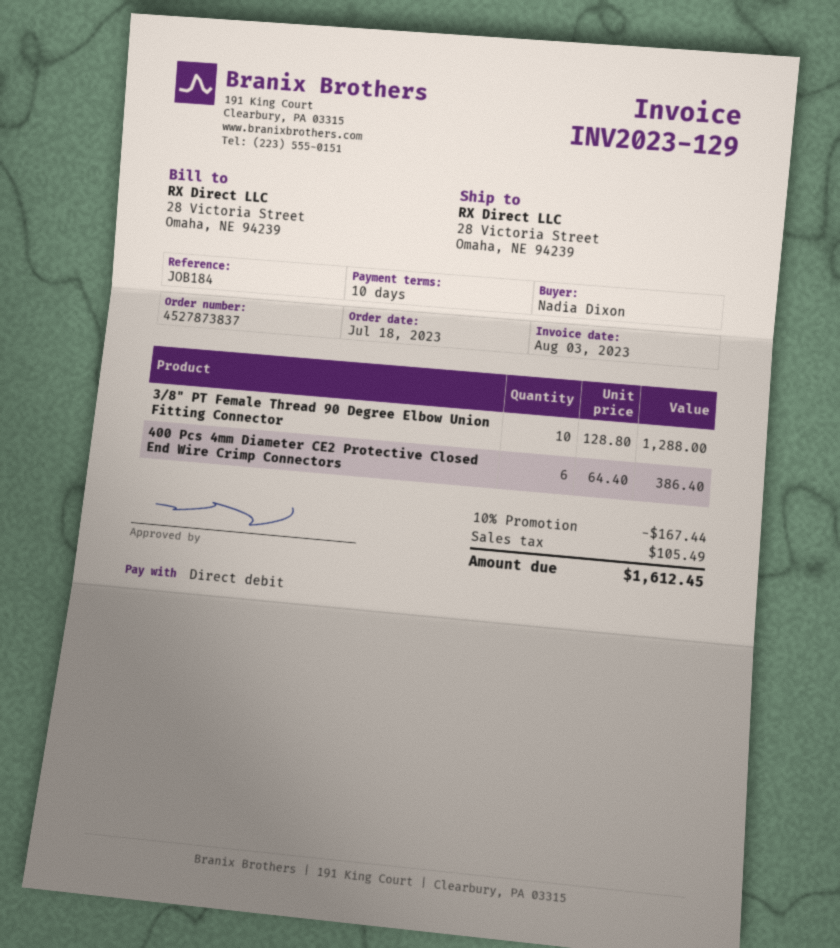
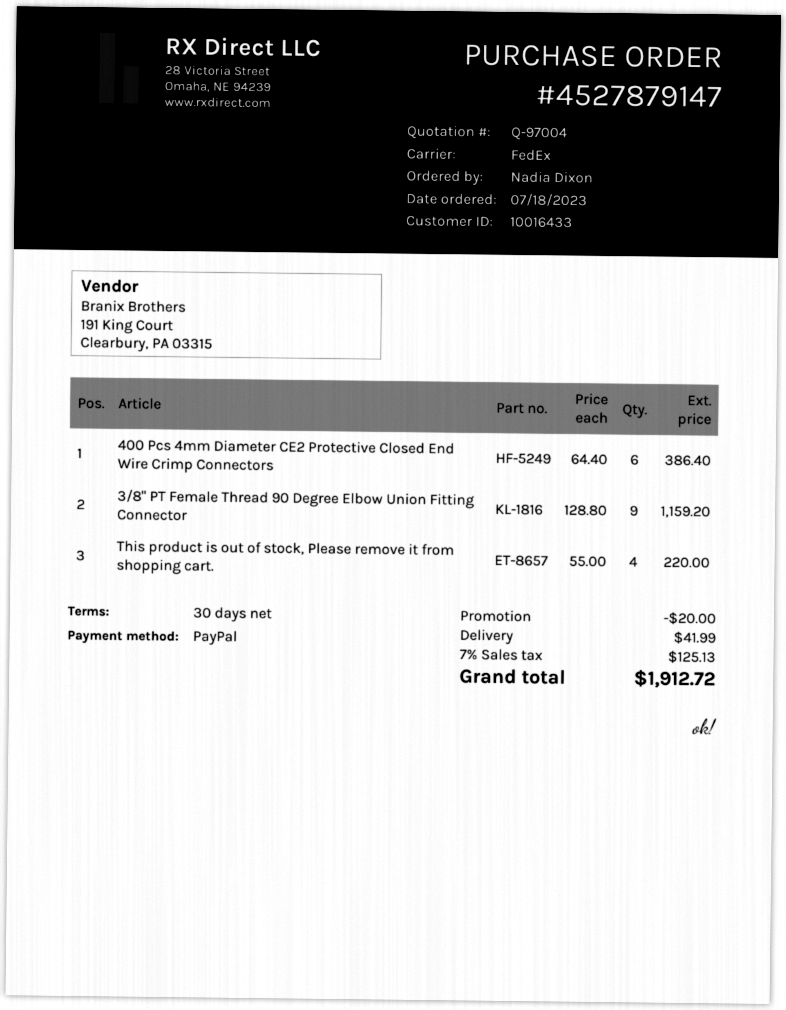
order number: 4527873837 -> 4527879147
payment terms: 10 days -> 30 days
payment method: direct debit -> PayPal
3/8" PT Female Thread 90 Degree Elbow Union Fitting Connector: 10 x 128.80 = 1288.00 -> 9 x 128.80 = 1159.20
This product is out of stock, Please remove it from shopping cart.: none -> 4 x 55.00 = 220.00
discount: 167.44 -> 20.00
shipping: none -> 41.99
tax: 105.49 -> 125.13
total: 1612.45 -> 1912.72

